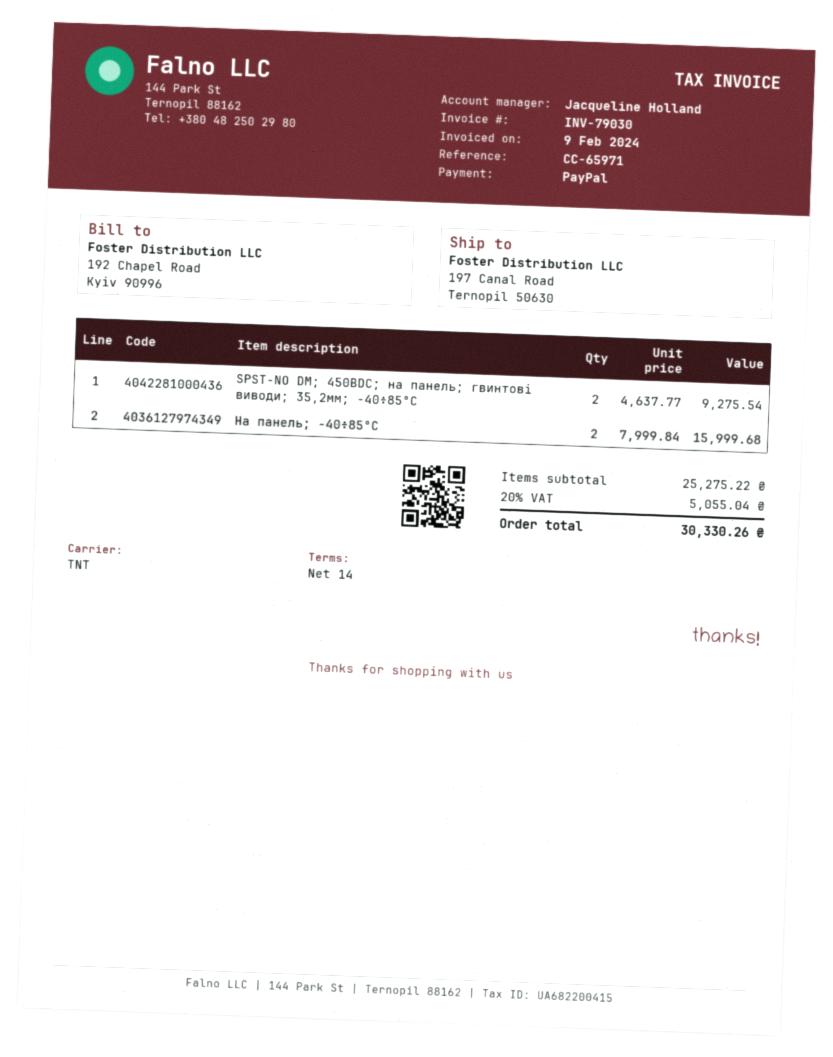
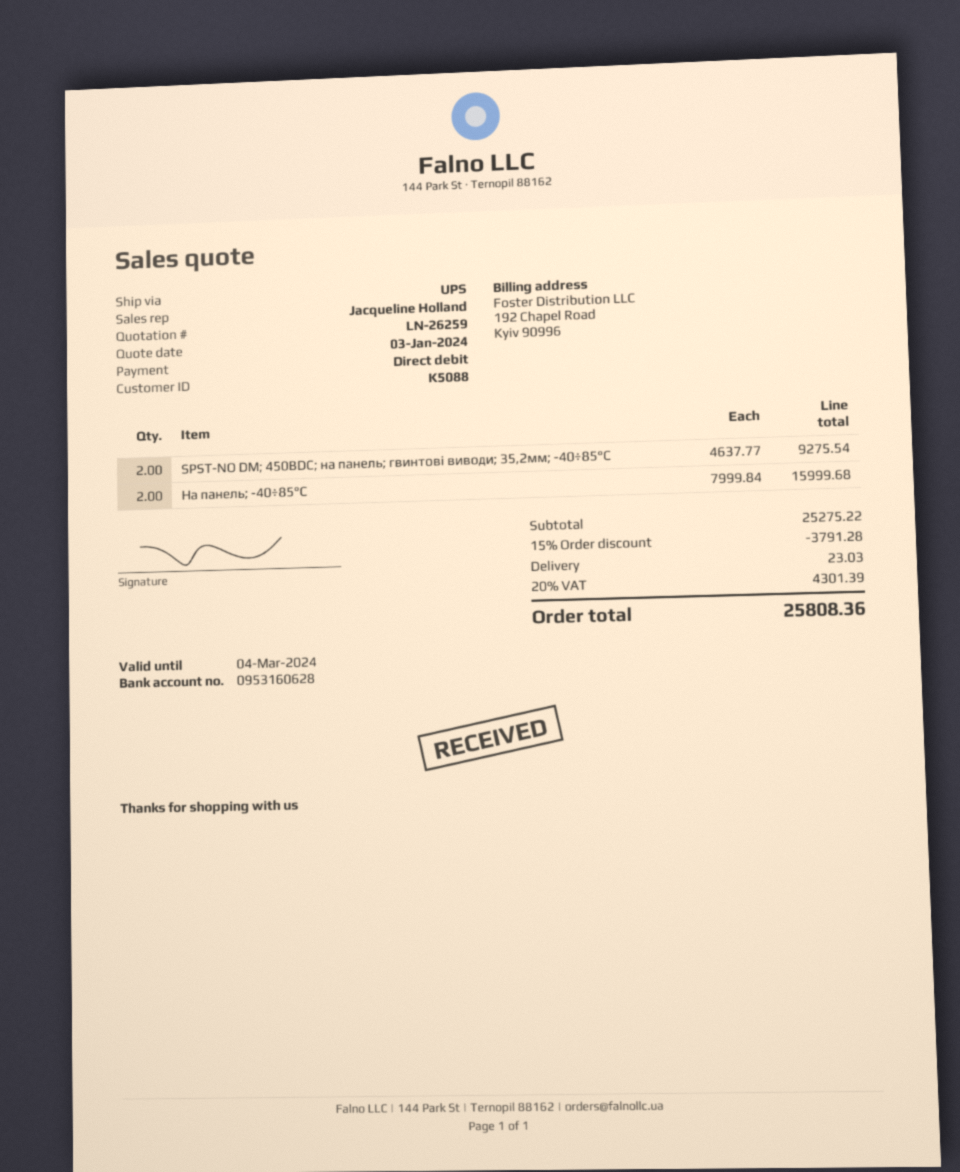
payment method: PayPal -> direct debit
shipping method: TNT -> UPS
discount: none -> 15% = 3791.28
shipping: none -> 23.03
tax: 20% = 5055.04 -> 20% = 4301.39
total: 30330.26 -> 25808.36

